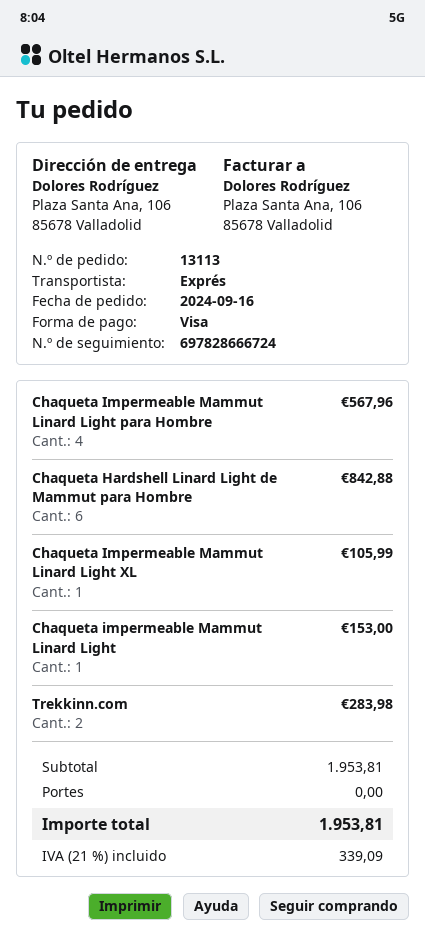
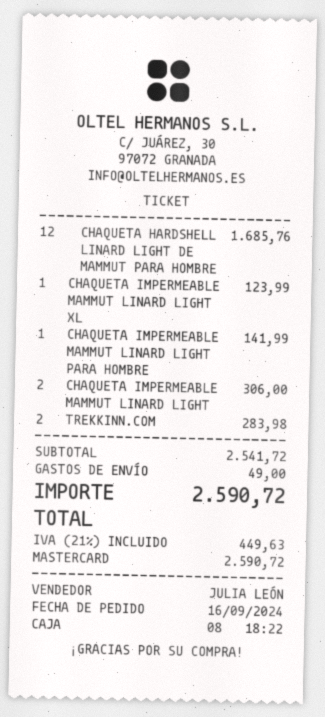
payment method: Visa -> Mastercard
Chaqueta Impermeable Mammut Linard Light para Hombre: 4 for 567.96 -> 1 for 141.99
Chaqueta Hardshell Linard Light de Mammut para Hombre: 6 for 842.88 -> 12 for 1685.76
Chaqueta Impermeable Mammut Linard Light XL: 1 for 105.99 -> 1 for 123.99
Chaqueta impermeable Mammut Linard Light: 1 for 153.00 -> 2 for 306.00
subtotal: 1953.81 -> 2541.72
shipping: 0.00 -> 49.00
tax: 21% = 339.09 -> 21% = 449.63
total: 1953.81 -> 2590.72

